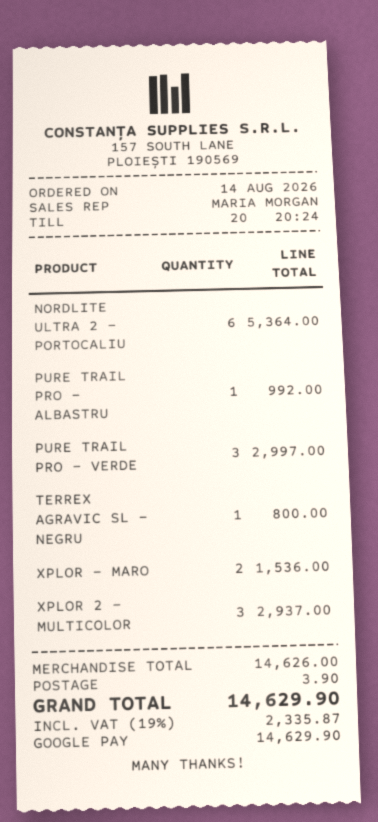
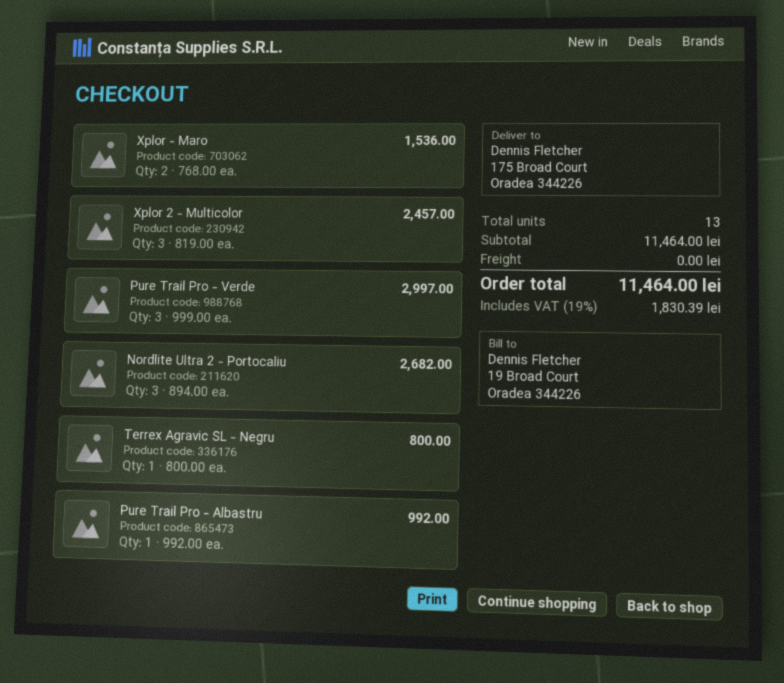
NORDLITE ULTRA 2 - PORTOCALIU: 6 for 5364.00 -> 3 for 2682.00
XPLOR 2 - MULTICOLOR: 3 for 2937.00 -> 3 for 2457.00
subtotal: 14626.00 -> 11464.00
shipping: 3.90 -> 0.00
tax: 19% = 2335.87 -> 19% = 1830.39
total: 14629.90 -> 11464.00

